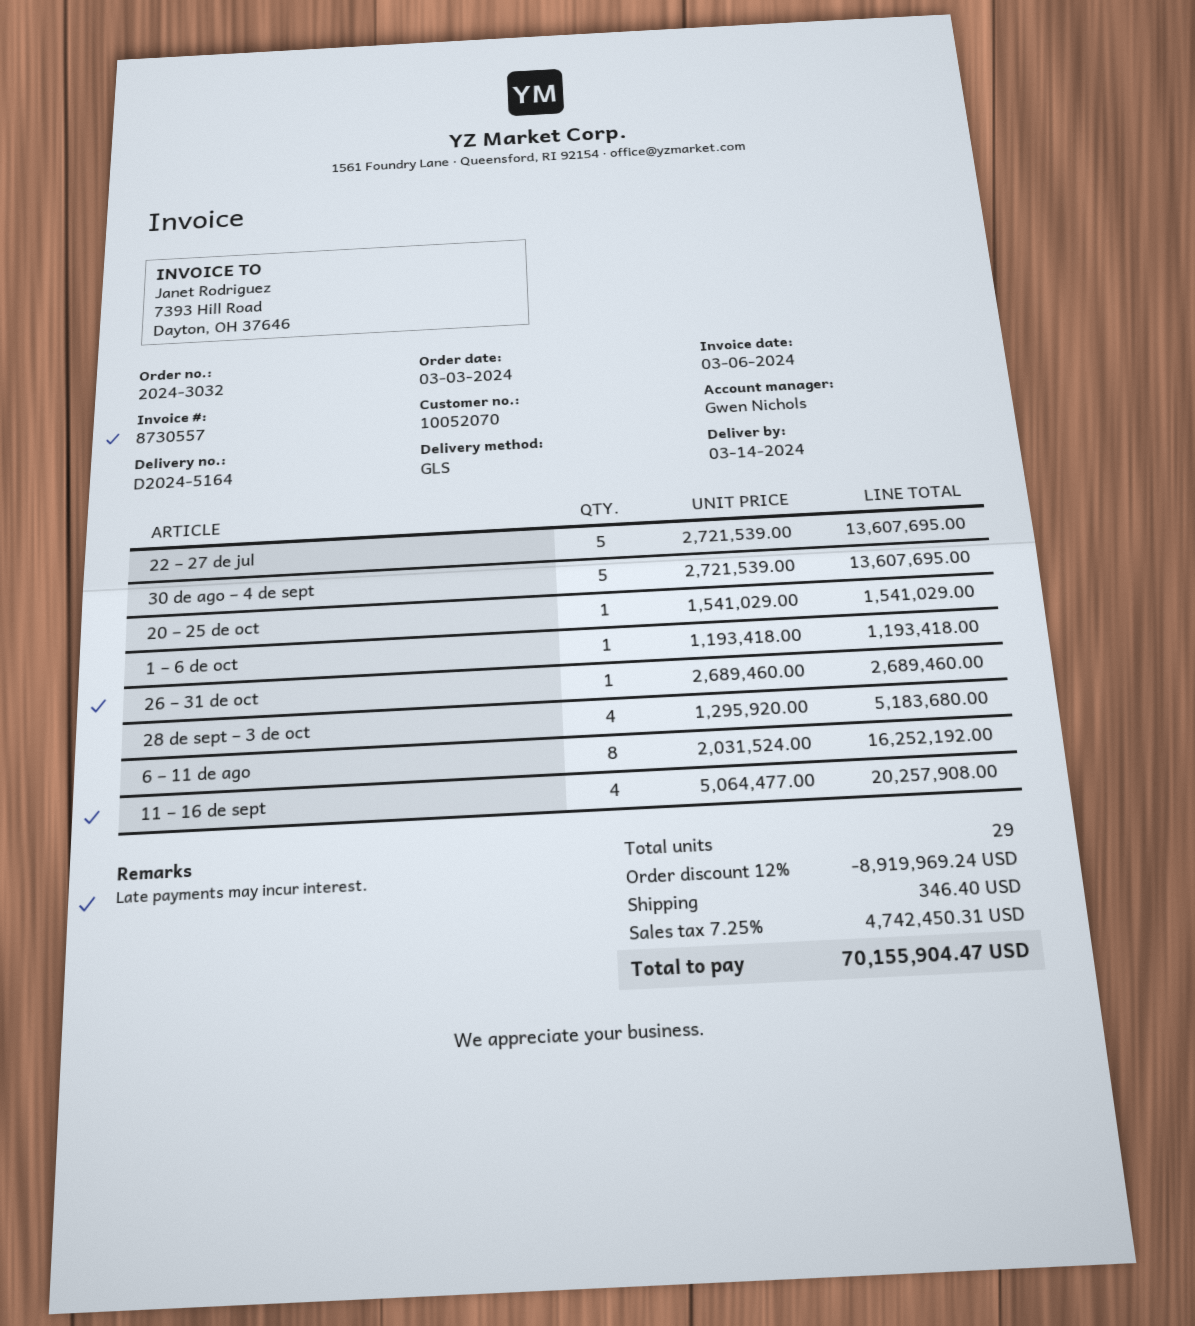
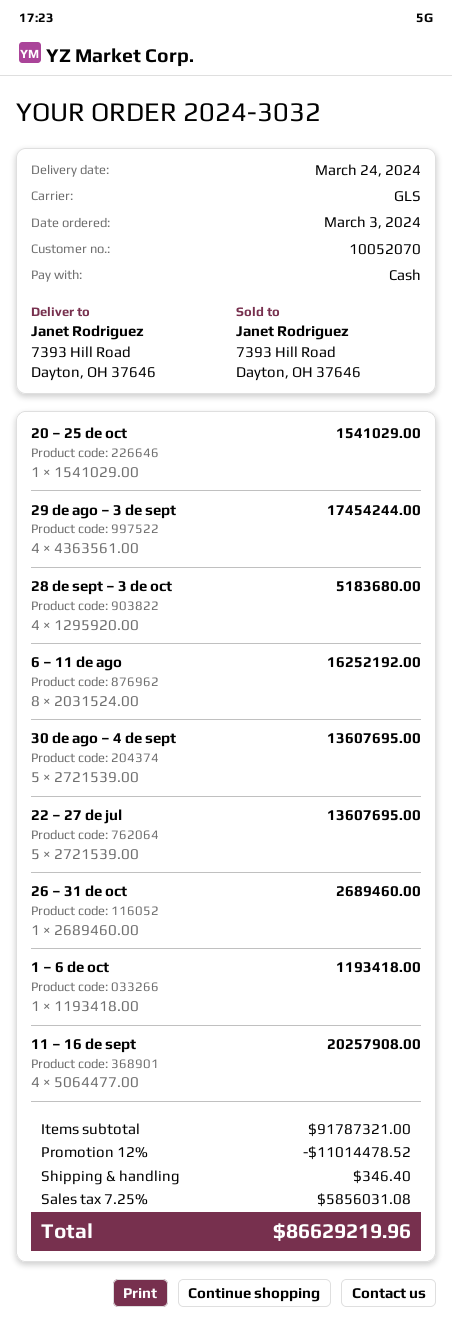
delivery date: 2024-03-14 -> 2024-03-24
29 de ago – 3 de sept: none -> 4 x 4363561.00 = 17454244.00
discount: 12% = 8919969.24 -> 12% = 11014478.52
tax: 7.25% = 4742450.31 -> 7.25% = 5856031.08
total: 70155904.47 -> 86629219.96

